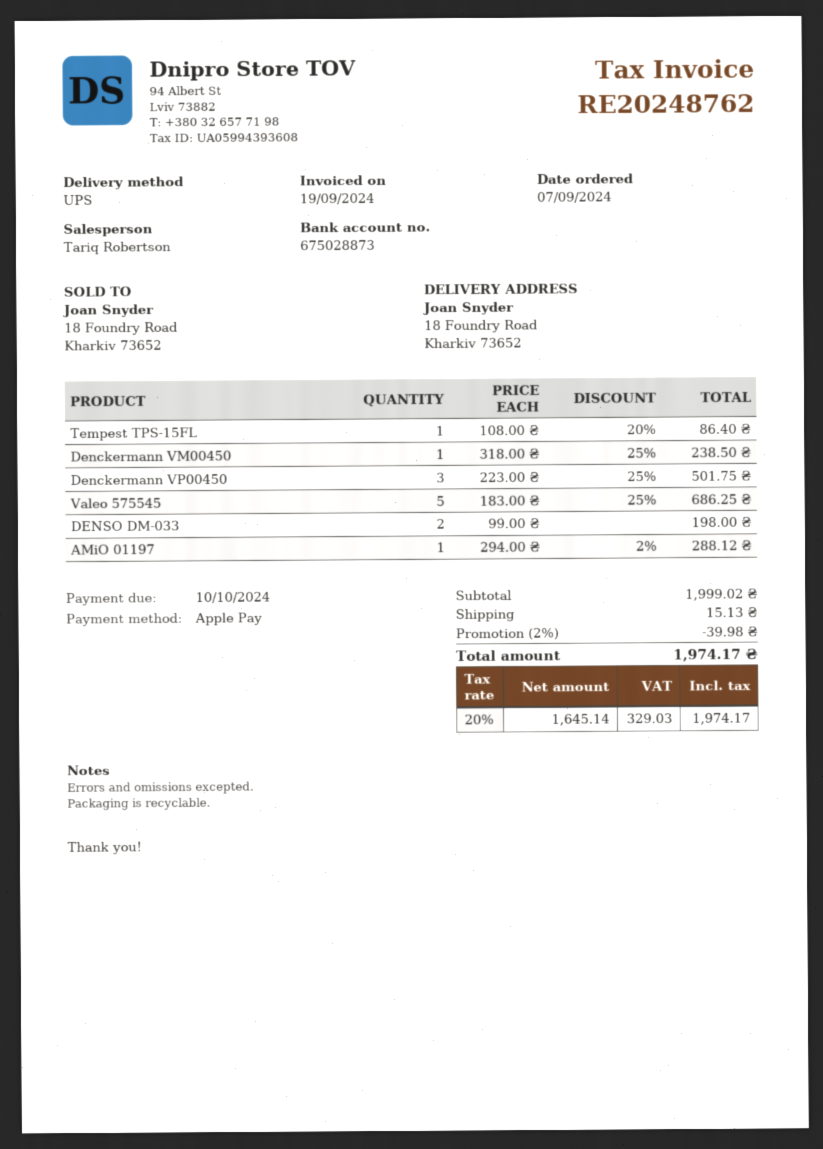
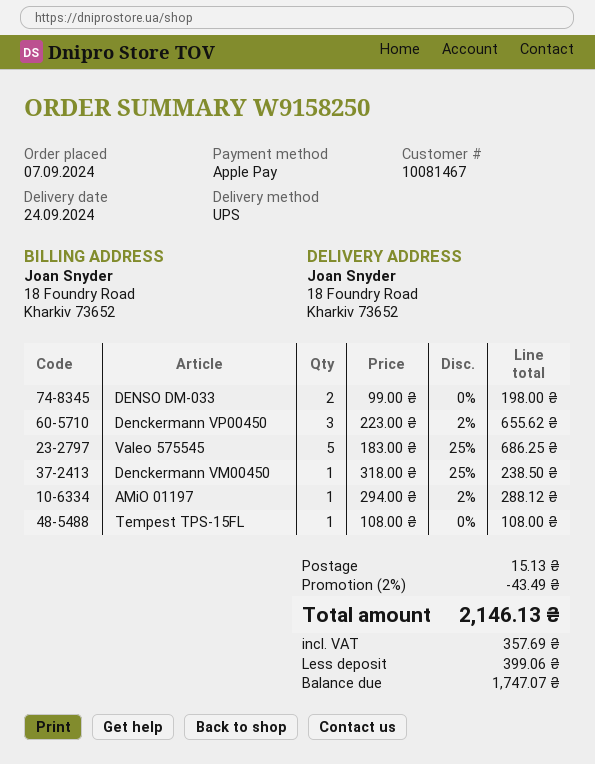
Tempest TPS-15FL: 1 x 108.00 - 20% = 86.40 -> 1 x 108.00 = 108.00
Denckermann VP00450: 3 x 223.00 - 25% = 501.75 -> 3 x 223.00 - 2% = 655.62
discount: 2% = 39.98 -> 2% = 43.49
tax: 329.03 -> 357.69
total: 1974.17 -> 2146.13

